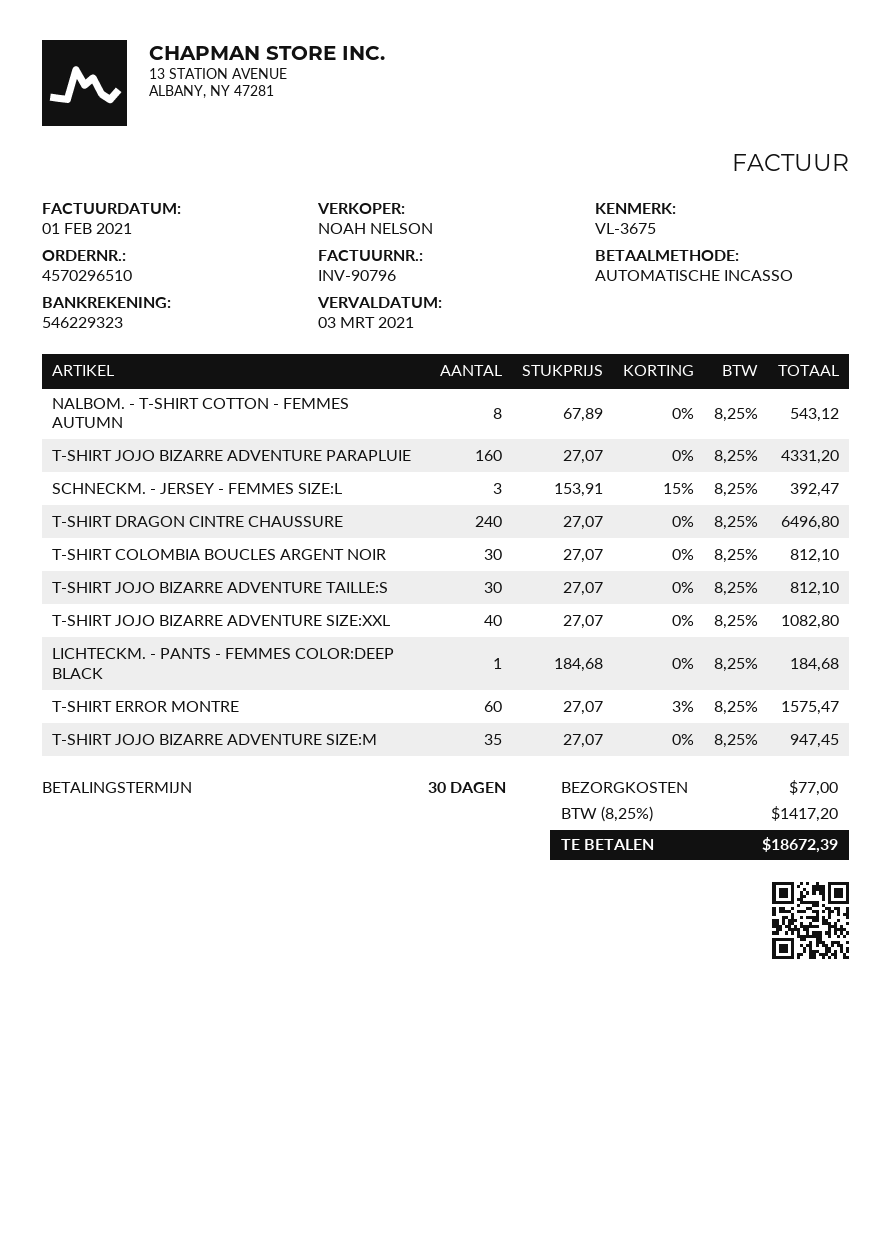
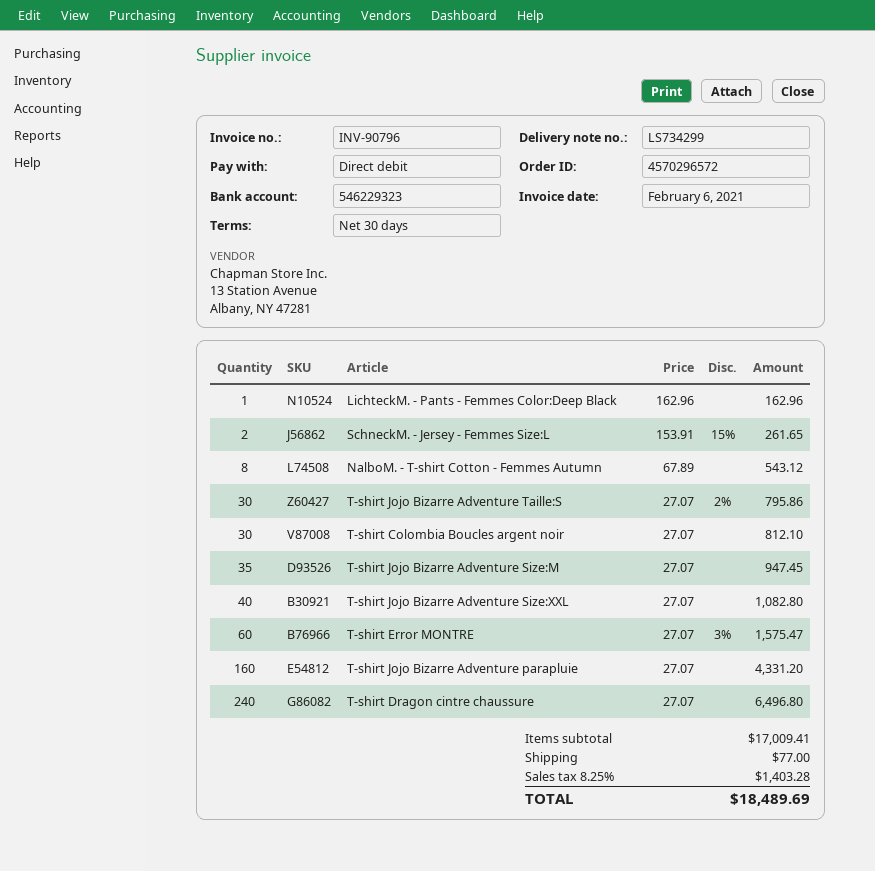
order number: 4570296510 -> 4570296572
invoice date: 2021-02-01 -> 2021-02-06
SCHNECKM. - JERSEY - FEMMES SIZE:L: 3 x 153.91 - 15% = 392.47 -> 2 x 153.91 - 15% = 261.65
T-SHIRT JOJO BIZARRE ADVENTURE TAILLE:S: 30 x 27.07 = 812.10 -> 30 x 27.07 - 2% = 795.86
LICHTECKM. - PANTS - FEMMES COLOR:DEEP BLACK: 1 x 184.68 = 184.68 -> 1 x 162.96 = 162.96
tax: 8.25% = 1417.20 -> 8.25% = 1403.28
total: 18672.39 -> 18489.69

